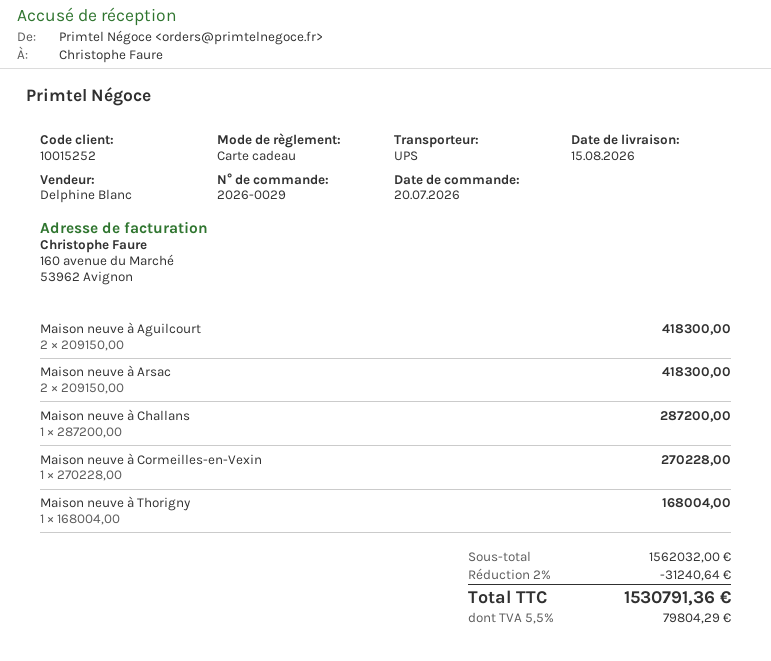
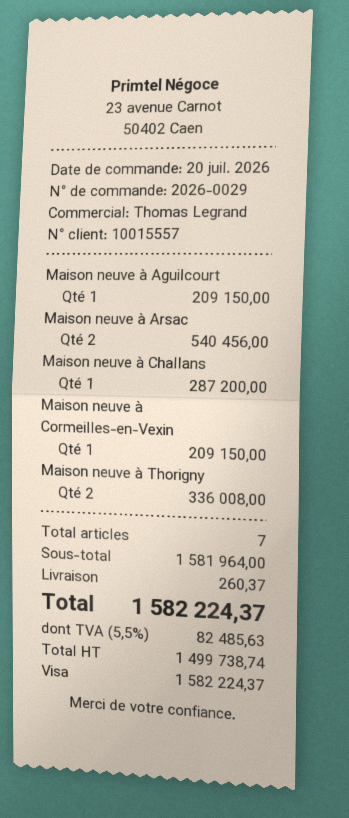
customer number: 10015252 -> 10015557
sales rep: Delphine Blanc -> Thomas Legrand
payment method: gift card -> Visa
Maison neuve à Aguilcourt: 2 for 418300.00 -> 1 for 209150.00
Maison neuve à Arsac: 2 for 418300.00 -> 2 for 540456.00
Maison neuve à Cormeilles-en-Vexin: 1 for 270228.00 -> 1 for 209150.00
Maison neuve à Thorigny: 1 for 168004.00 -> 2 for 336008.00
subtotal: 1562032.00 -> 1581964.00
discount: 2% = 31240.64 -> none
shipping: none -> 260.37
tax: 5.5% = 79804.29 -> 5.5% = 82485.63
total: 1530791.36 -> 1582224.37

